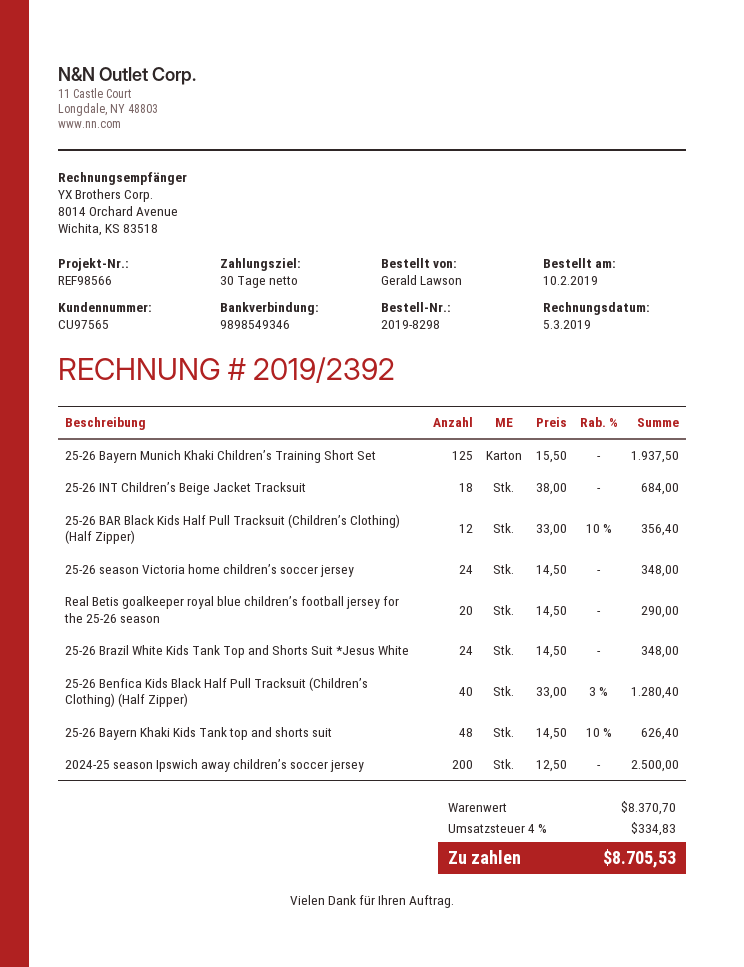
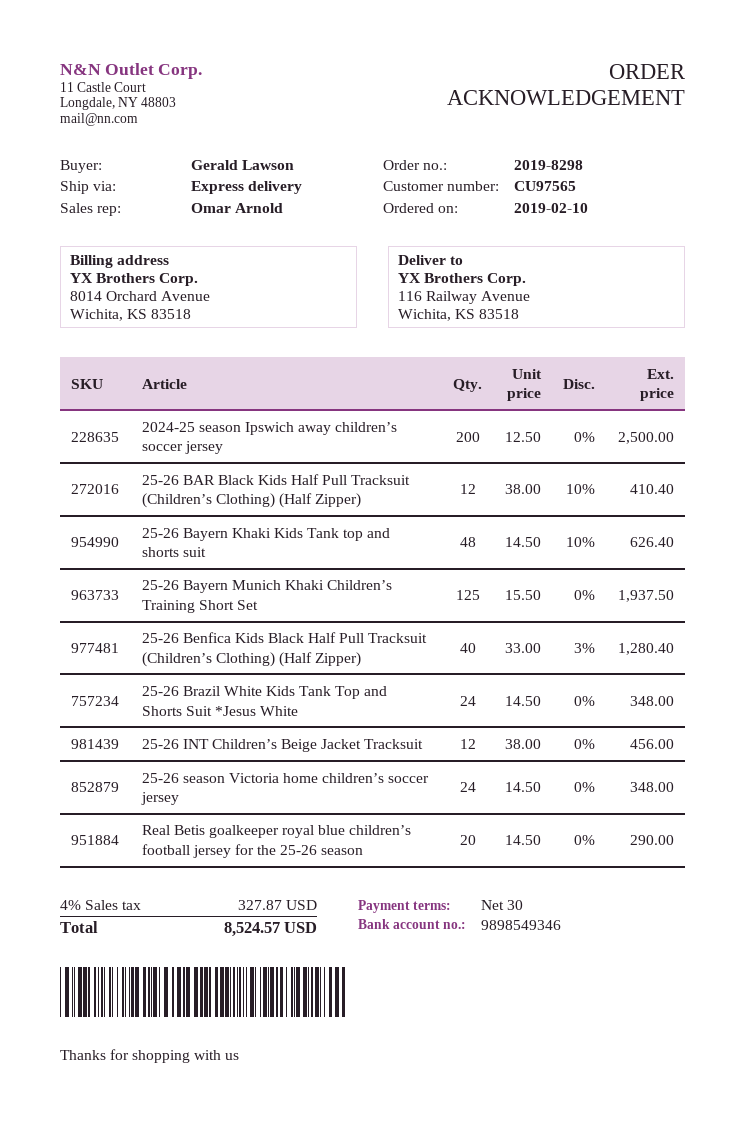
25-26 INT Children’s Beige Jacket Tracksuit: 18 x 38.00 = 684.00 -> 12 x 38.00 = 456.00
25-26 BAR Black Kids Half Pull Tracksuit (Children’s Clothing) (Half Zipper): 12 x 33.00 - 10% = 356.40 -> 12 x 38.00 - 10% = 410.40
tax: 4% = 334.83 -> 4% = 327.87
total: 8705.53 -> 8524.57

